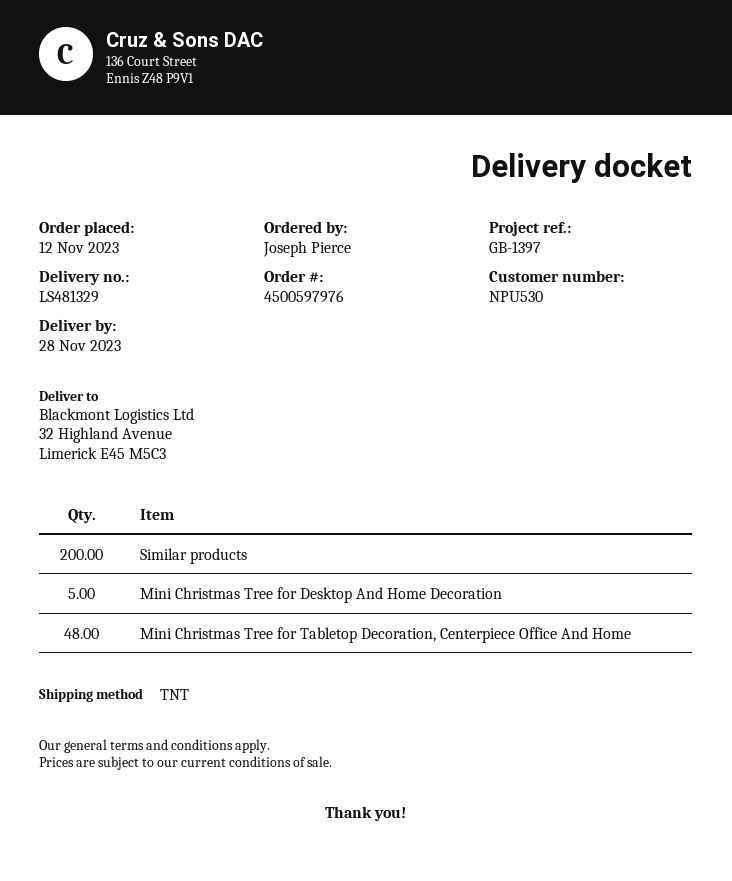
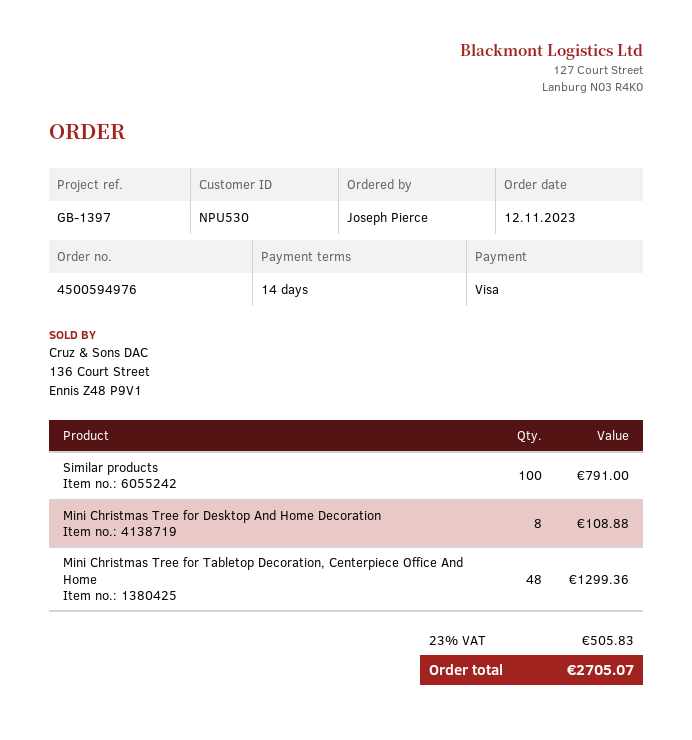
order number: 4500597976 -> 4500594976
Similar products: 200 -> 100
Mini Christmas Tree for Desktop And Home Decoration: 5 -> 8

